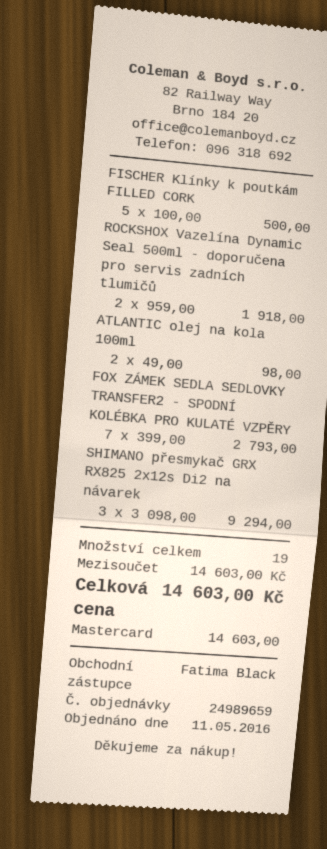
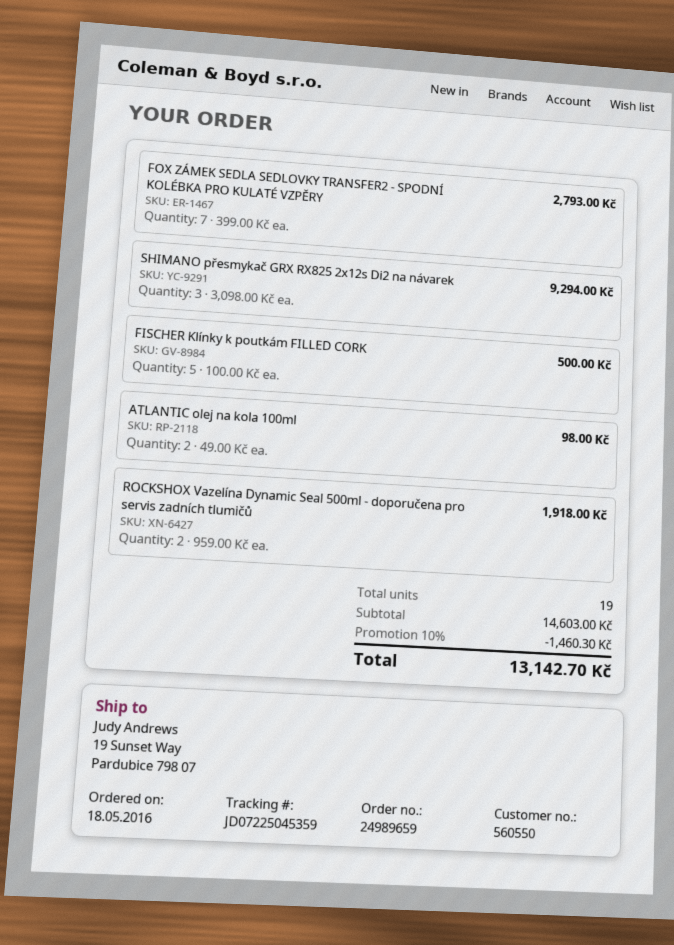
order date: 2016-05-11 -> 2016-05-18
discount: none -> 10% = 1460.30
total: 14603.00 -> 13142.70

